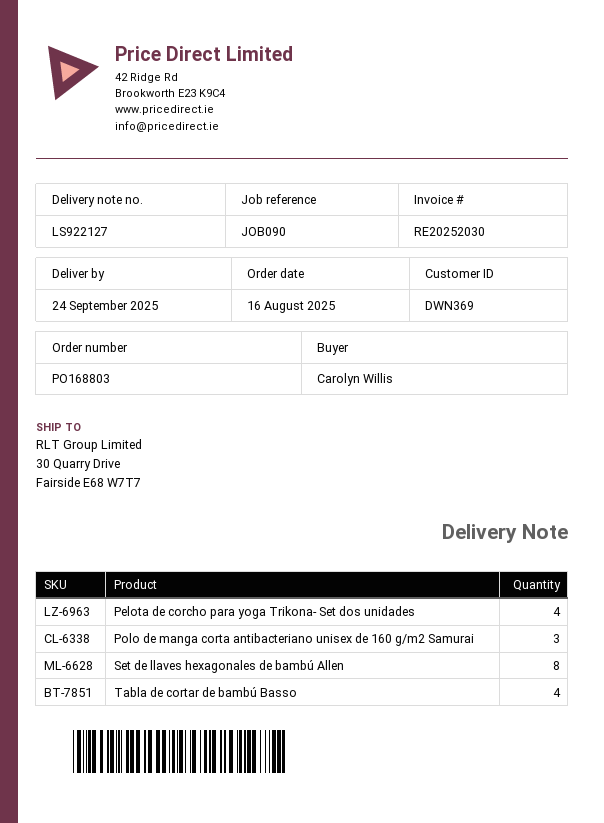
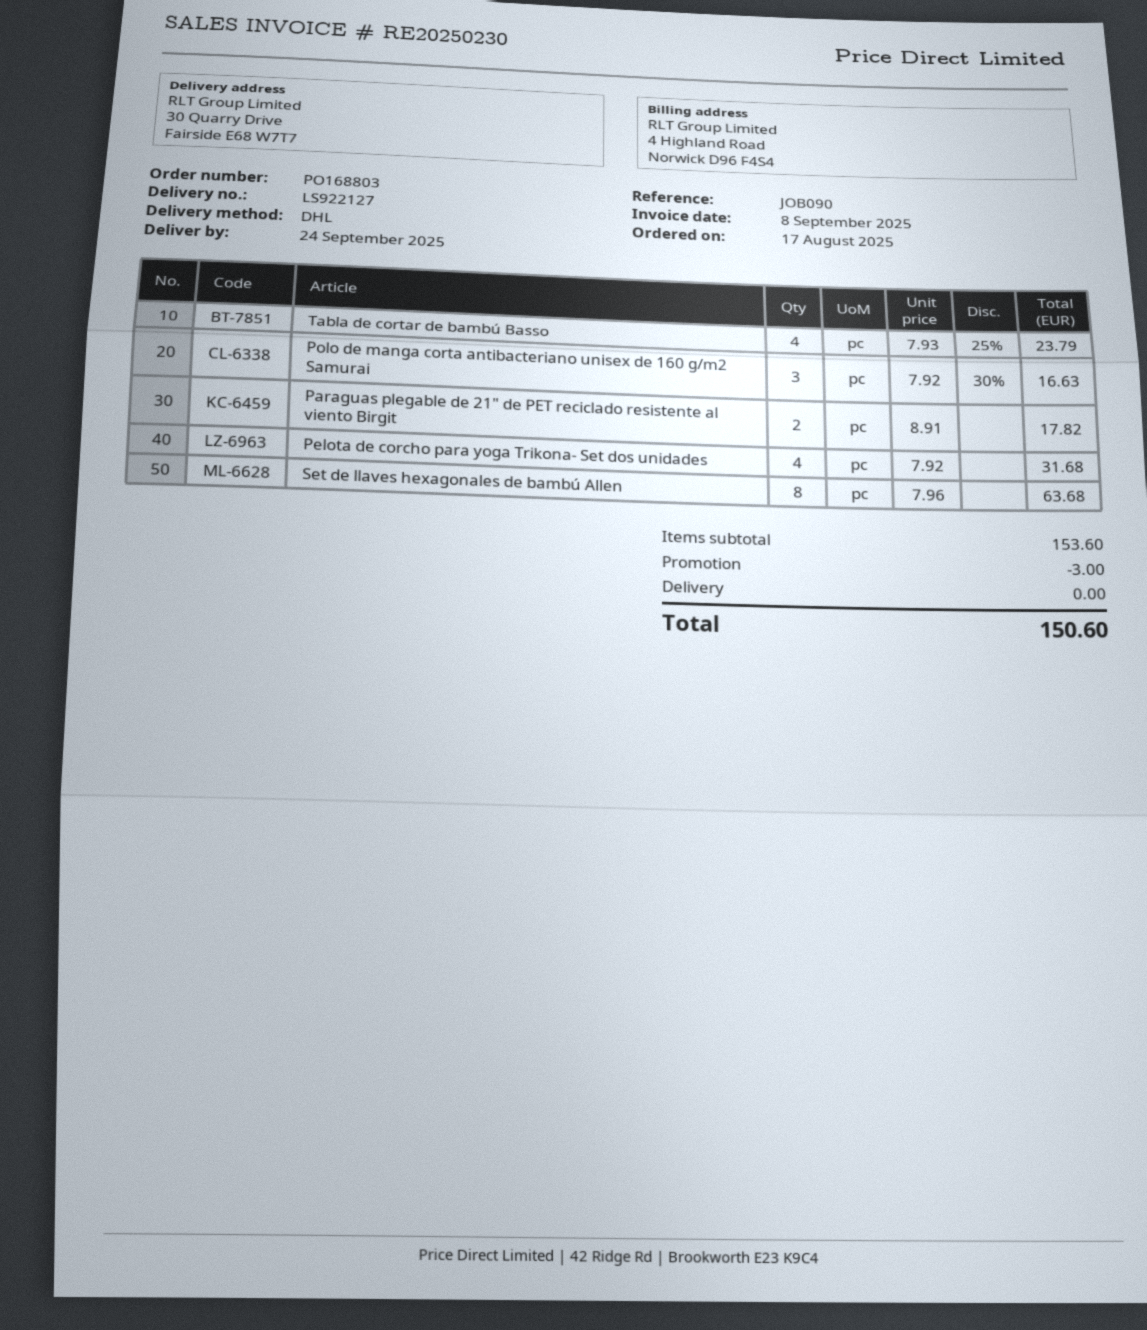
order date: 2025-08-16 -> 2025-08-17
invoice number: RE20252030 -> RE20250230
Paraguas plegable de 21" de PET reciclado resistente al viento Birgit: none -> 2

